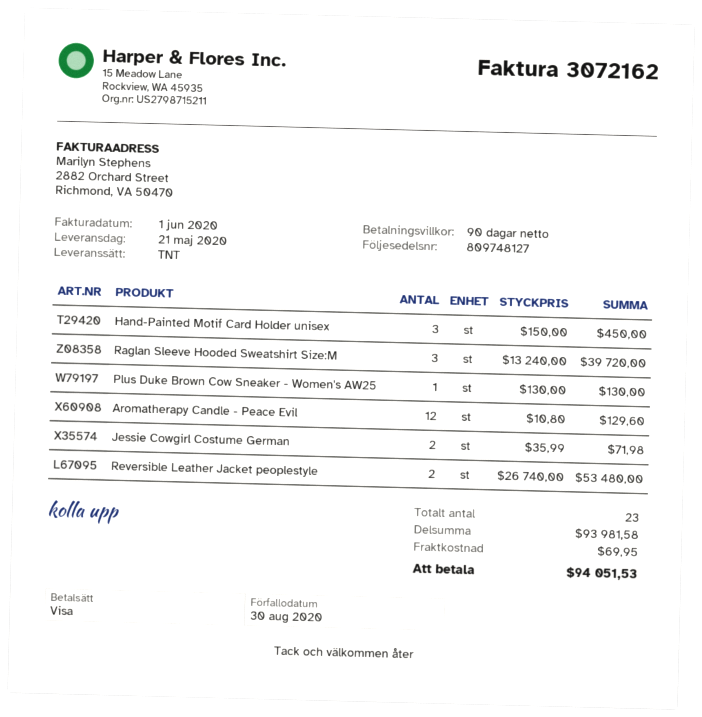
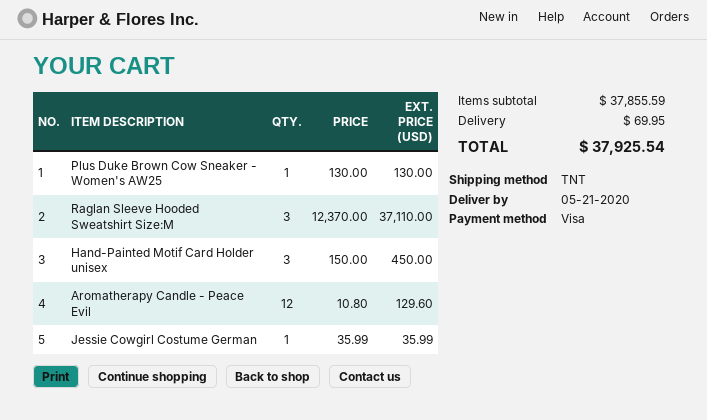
Raglan Sleeve Hooded Sweatshirt Size:M: 3 x 13240.00 = 39720.00 -> 3 x 12370.00 = 37110.00
Jessie Cowgirl Costume German: 2 x 35.99 = 71.98 -> 1 x 35.99 = 35.99
Reversible Leather Jacket peoplestyle: 2 x 26740.00 = 53480.00 -> none
subtotal: 93981.58 -> 37855.59
total: 94051.53 -> 37925.54

